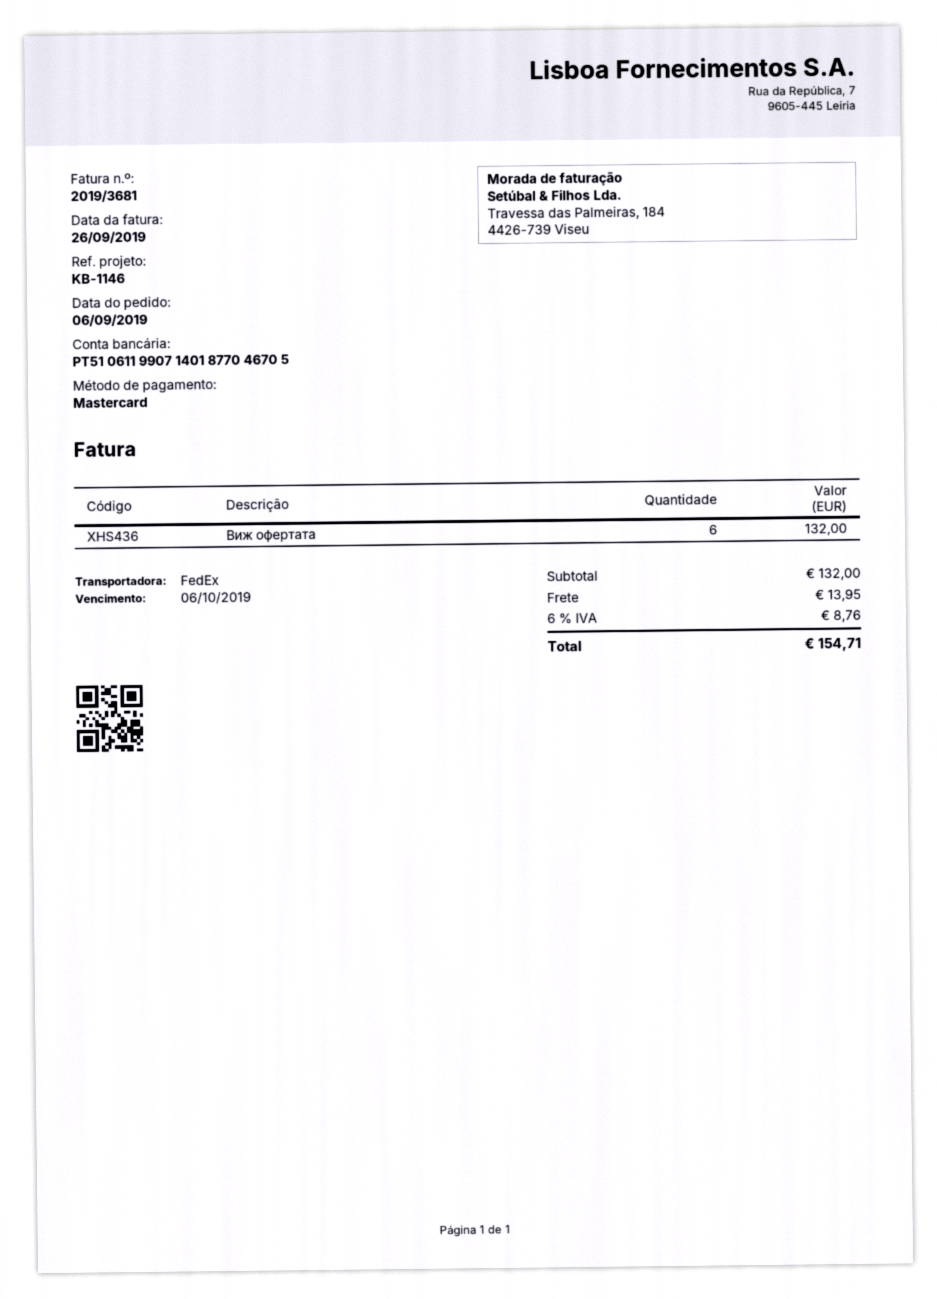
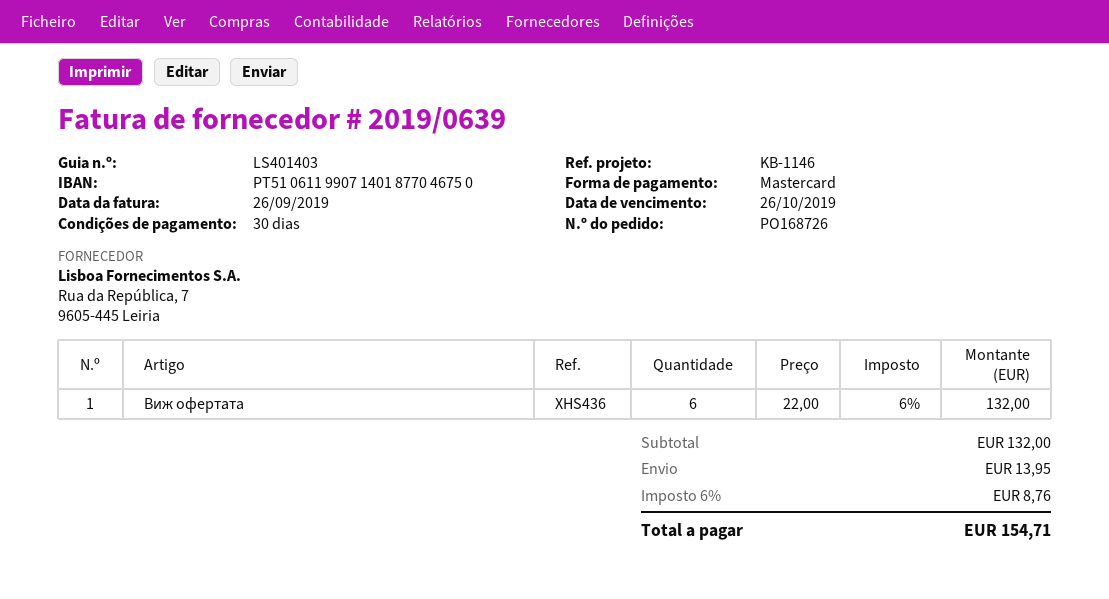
invoice number: 2019/3681 -> 2019/0639
due date: 2019-10-06 -> 2019-10-26
bank account: PT51061199071401877046705 -> PT51061199071401877046750

